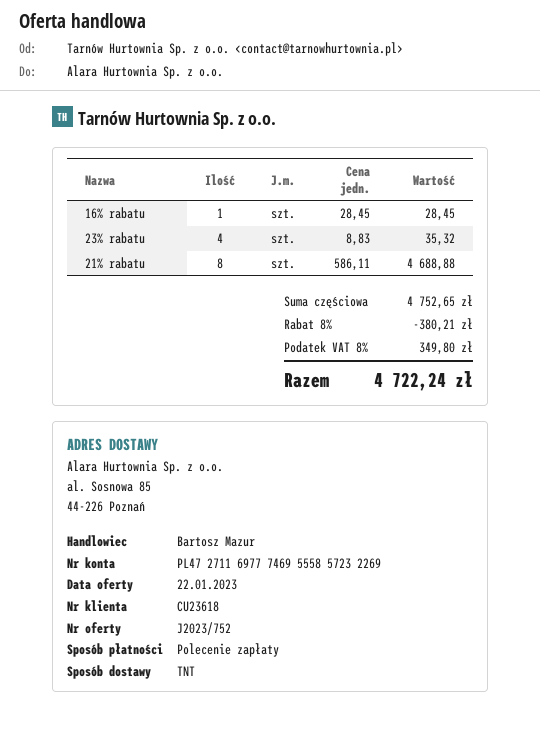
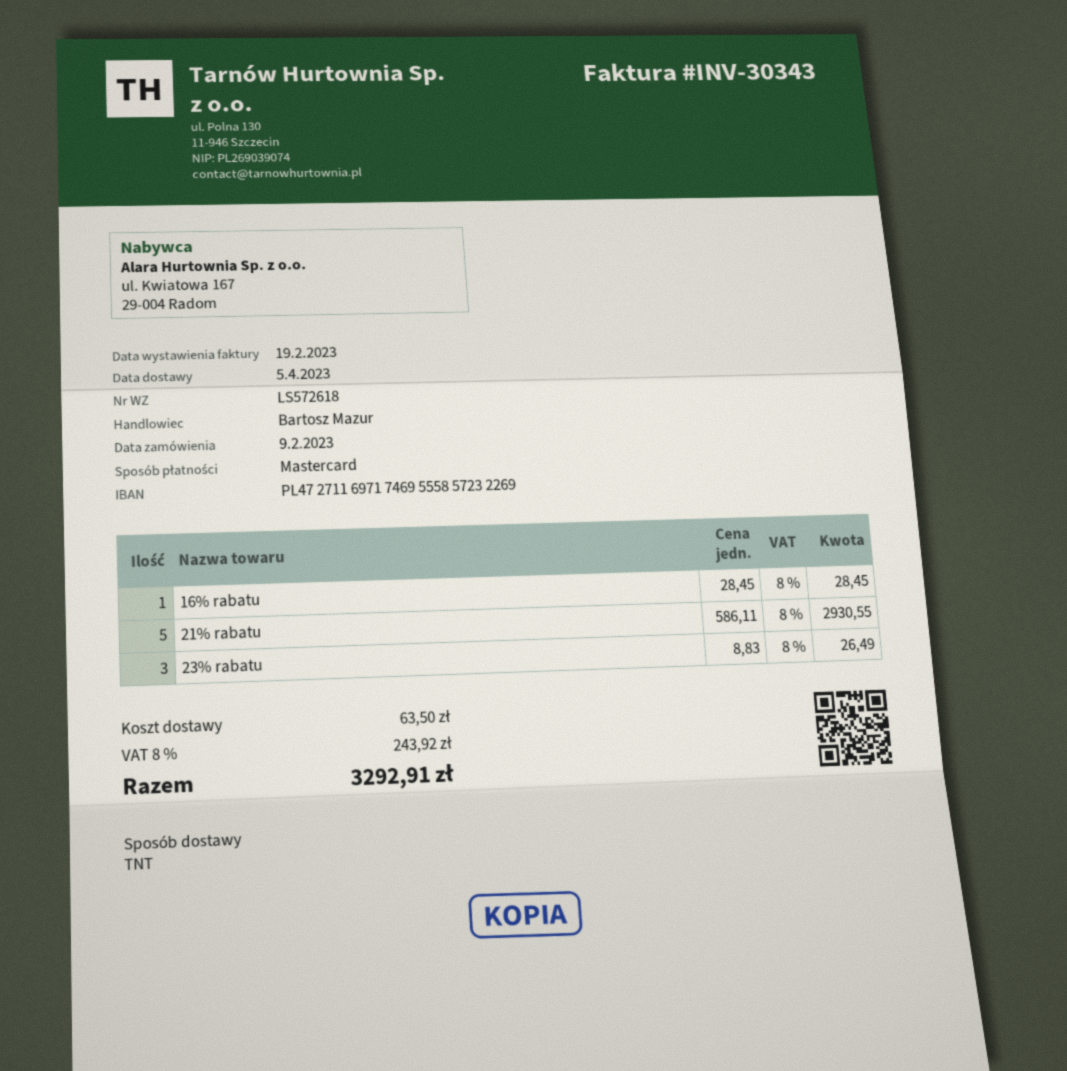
payment method: direct debit -> Mastercard
bank account: PL47271169777469555857232269 -> PL47271169717469555857232269
23% rabatu: 4 x 8.83 = 35.32 -> 3 x 8.83 = 26.49
21% rabatu: 8 x 586.11 = 4688.88 -> 5 x 586.11 = 2930.55
discount: 8% = 380.21 -> none
shipping: none -> 63.50
tax: 8% = 349.80 -> 8% = 243.92
total: 4722.24 -> 3292.91

